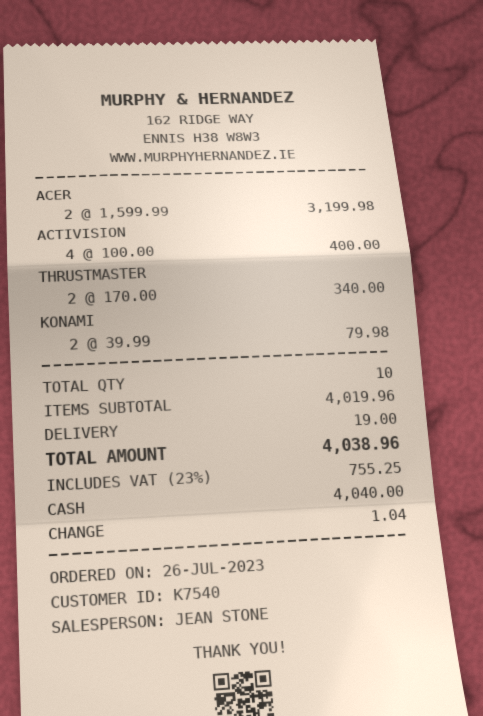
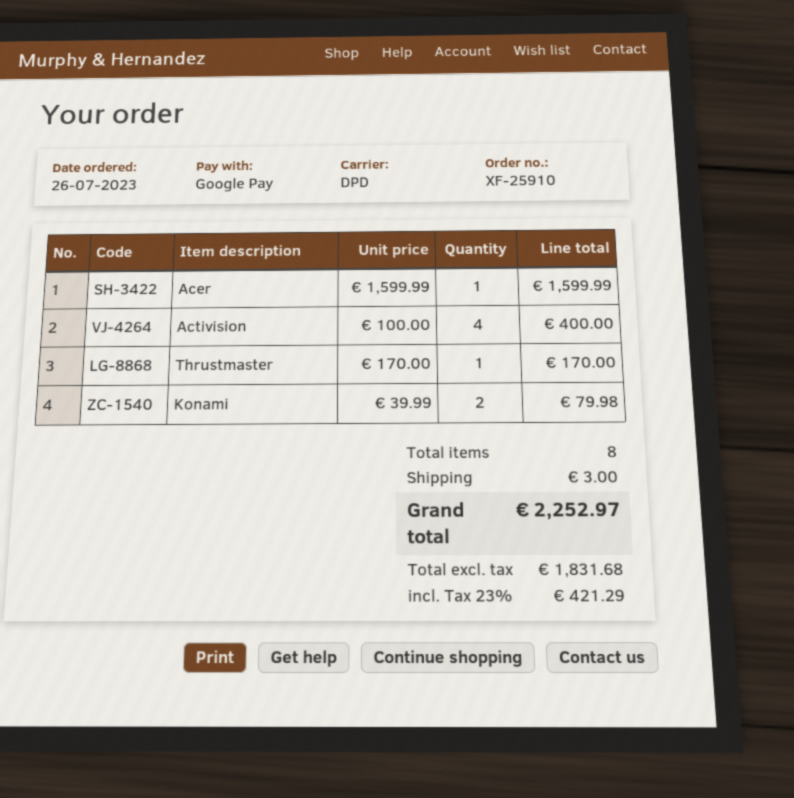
payment method: cash -> Google Pay
ACER: 2 x 1599.99 = 3199.98 -> 1 x 1599.99 = 1599.99
THRUSTMASTER: 2 x 170.00 = 340.00 -> 1 x 170.00 = 170.00
total quantity: 10 -> 8
shipping: 19.00 -> 3.00
tax: 23% = 755.25 -> 23% = 421.29
total: 4038.96 -> 2252.97

